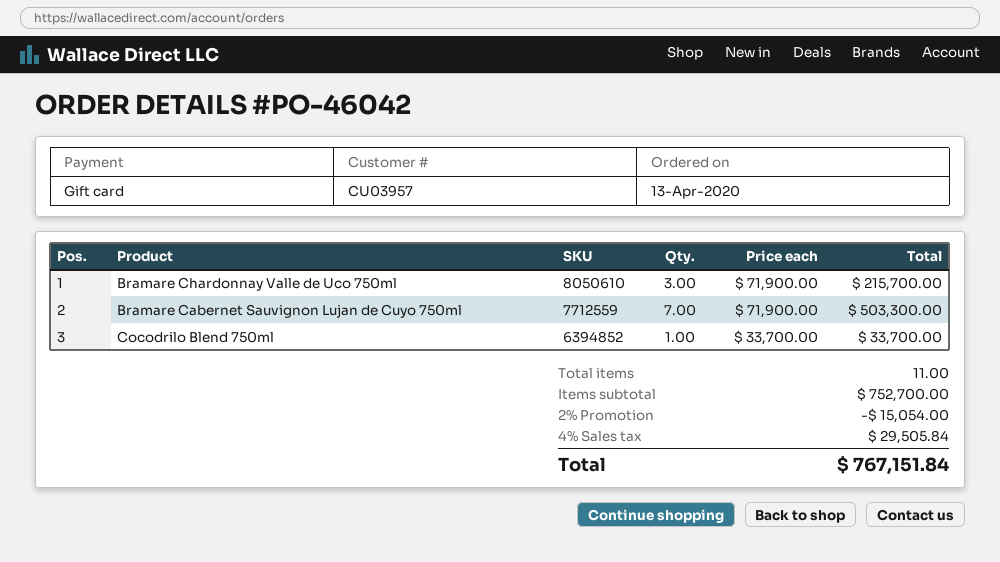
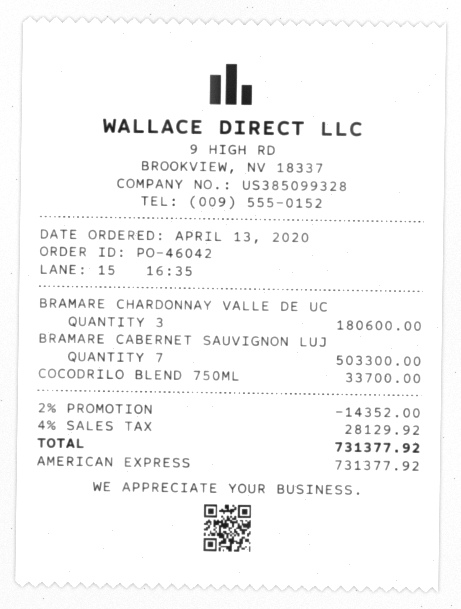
payment method: gift card -> American Express
Bramare Chardonnay Valle de Uco 750ml: 3 for 215700.00 -> 3 for 180600.00
discount: 2% = 15054.00 -> 2% = 14352.00
tax: 4% = 29505.84 -> 4% = 28129.92
total: 767151.84 -> 731377.92

